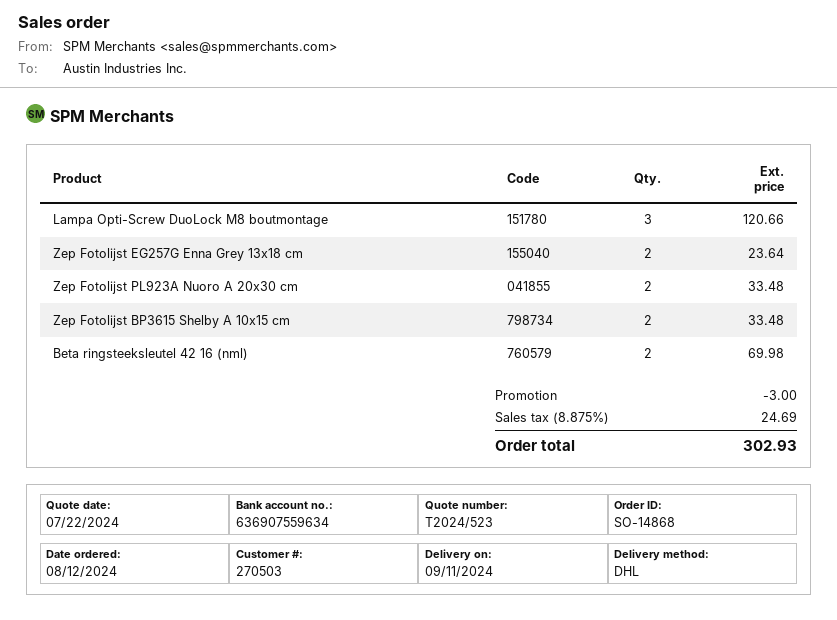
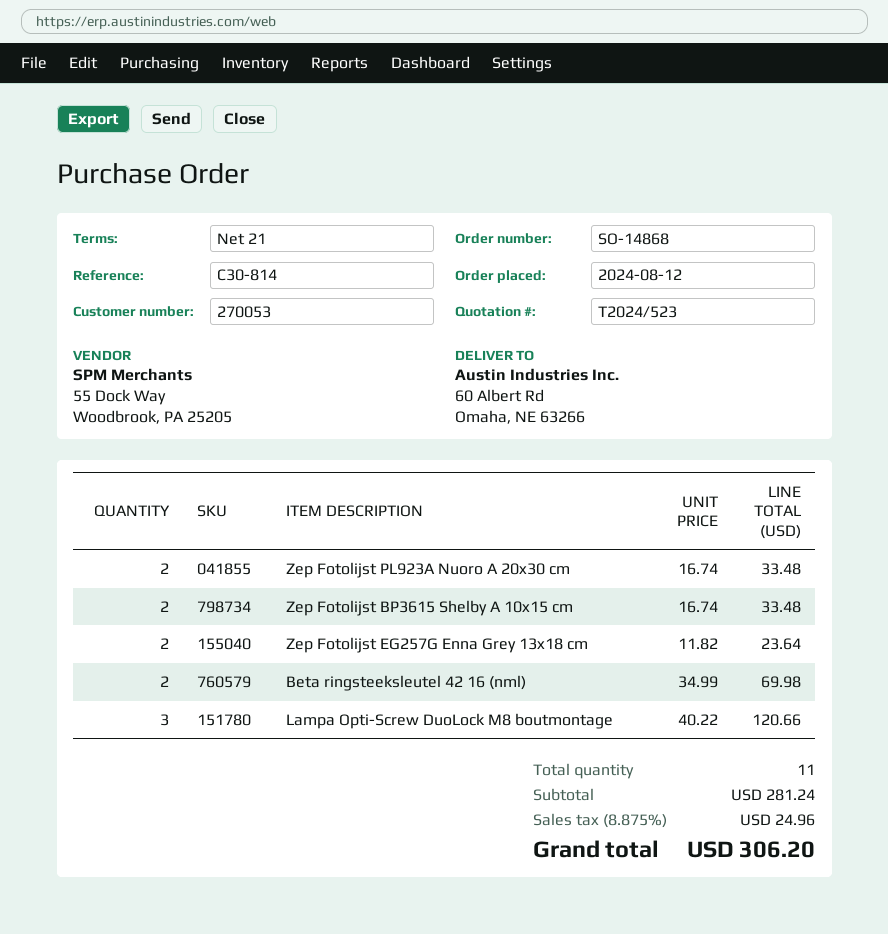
customer number: 270503 -> 270053
discount: 3.00 -> none
tax: 8.875% = 24.69 -> 8.875% = 24.96
total: 302.93 -> 306.20

